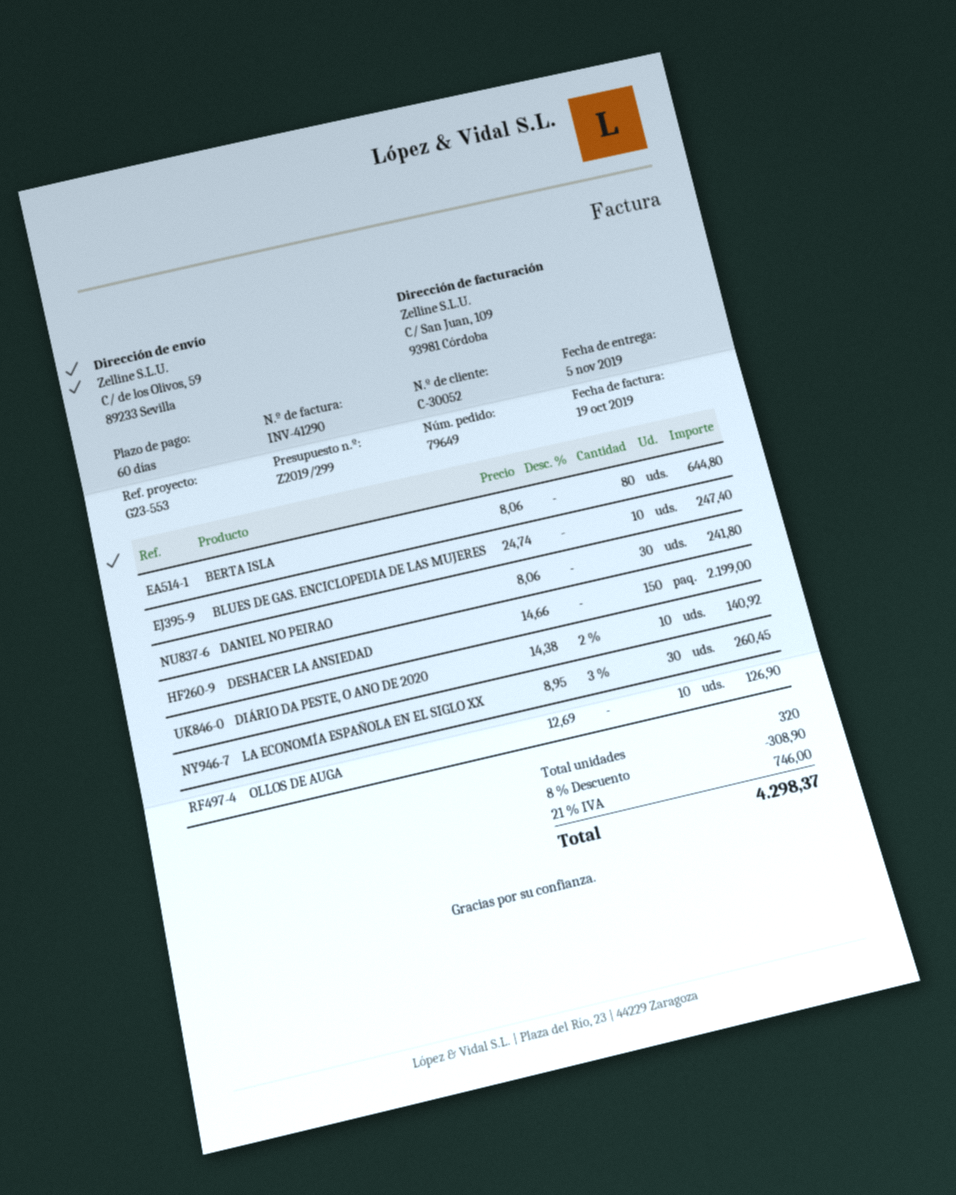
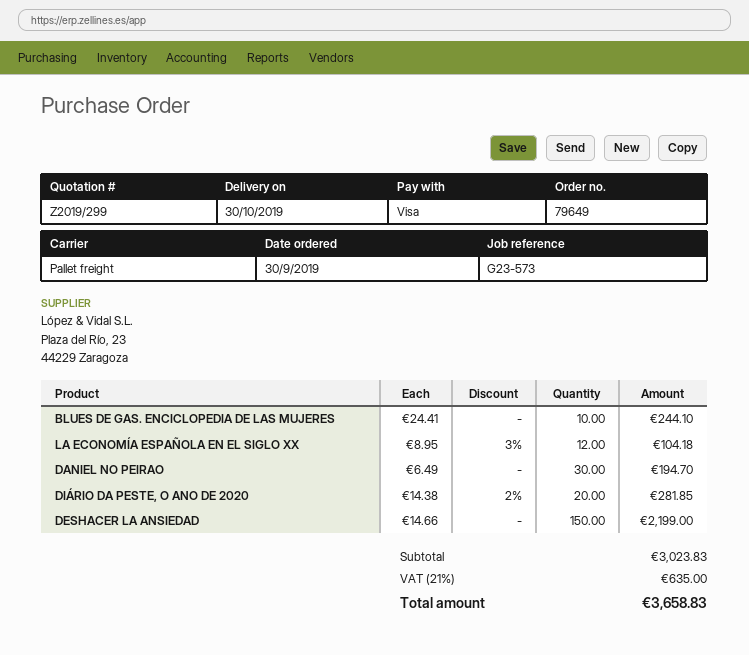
delivery date: 2019-11-05 -> 2019-10-30
reference: G23-553 -> G23-573
BERTA ISLA: 80 x 8.06 = 644.80 -> none
BLUES DE GAS. ENCICLOPEDIA DE LAS MUJERES: 10 x 24.74 = 247.40 -> 10 x 24.41 = 244.10
DANIEL NO PEIRAO: 30 x 8.06 = 241.80 -> 30 x 6.49 = 194.70
DIÁRIO DA PESTE, O ANO DE 2020: 10 x 14.38 - 2% = 140.92 -> 20 x 14.38 - 2% = 281.85
LA ECONOMÍA ESPAÑOLA EN EL SIGLO XX: 30 x 8.95 - 3% = 260.45 -> 12 x 8.95 - 3% = 104.18
OLLOS DE AUGA: 10 x 12.69 = 126.90 -> none
discount: 8% = 308.90 -> none
tax: 21% = 746.00 -> 21% = 635.00
total: 4298.37 -> 3658.83

